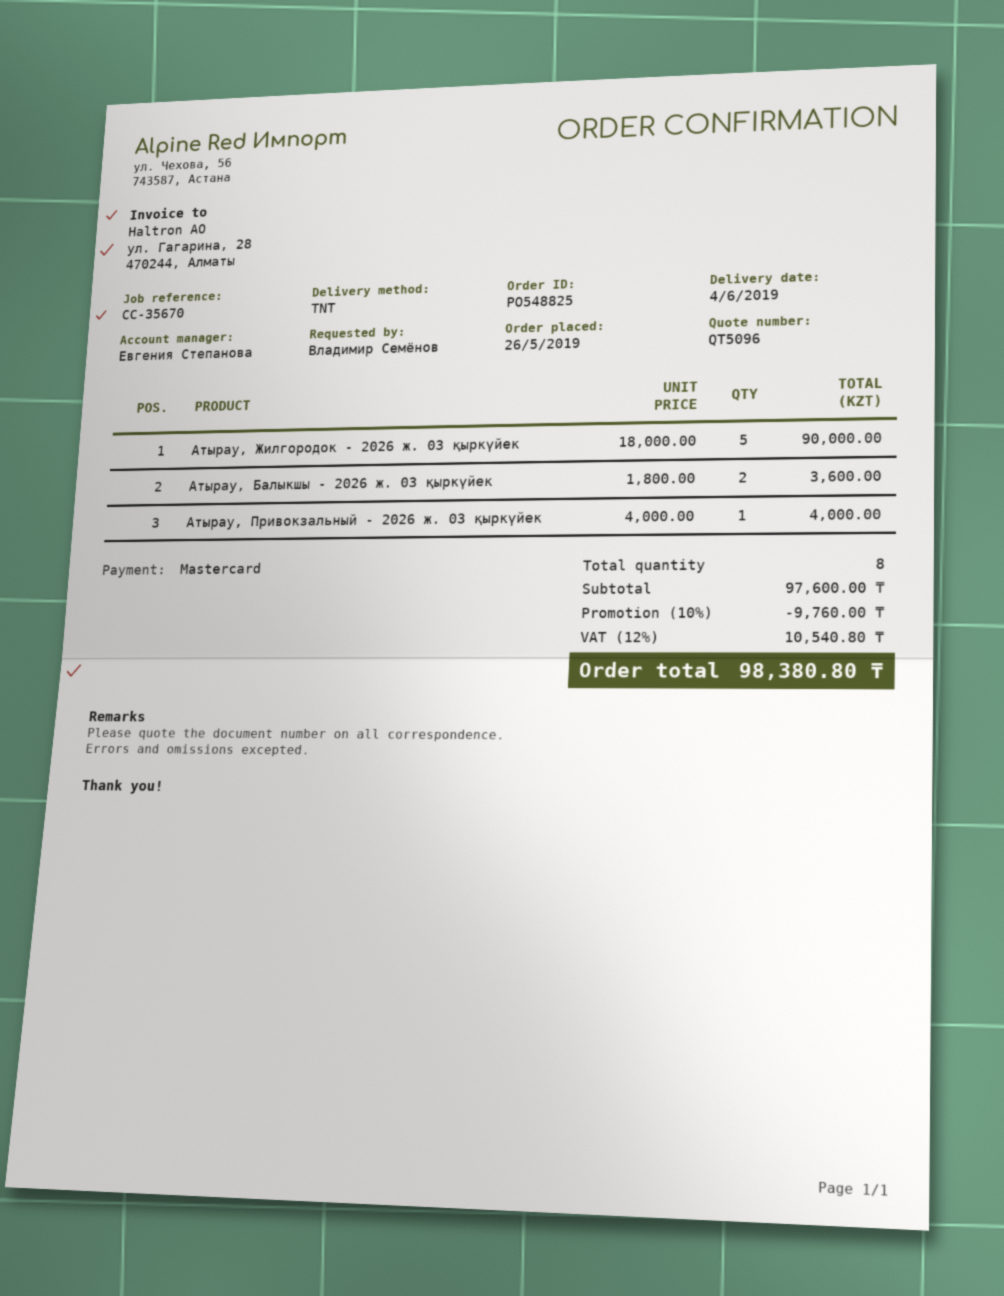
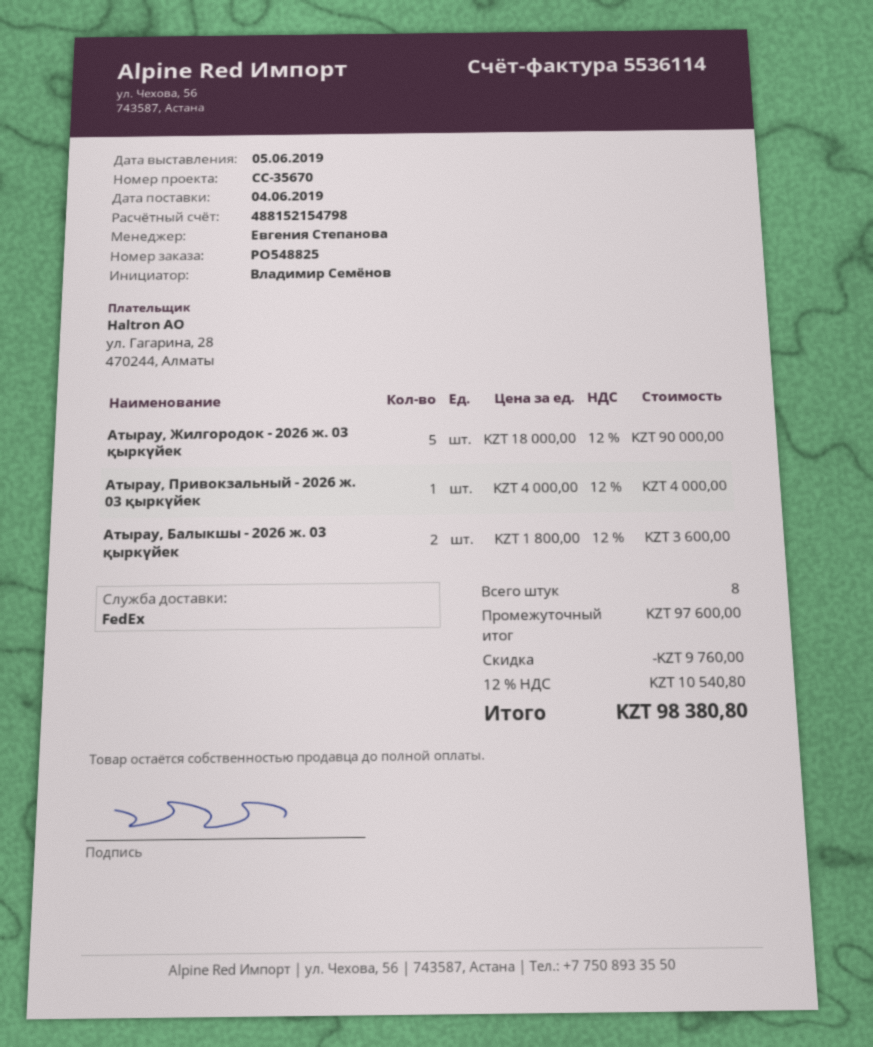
shipping method: TNT -> FedEx

